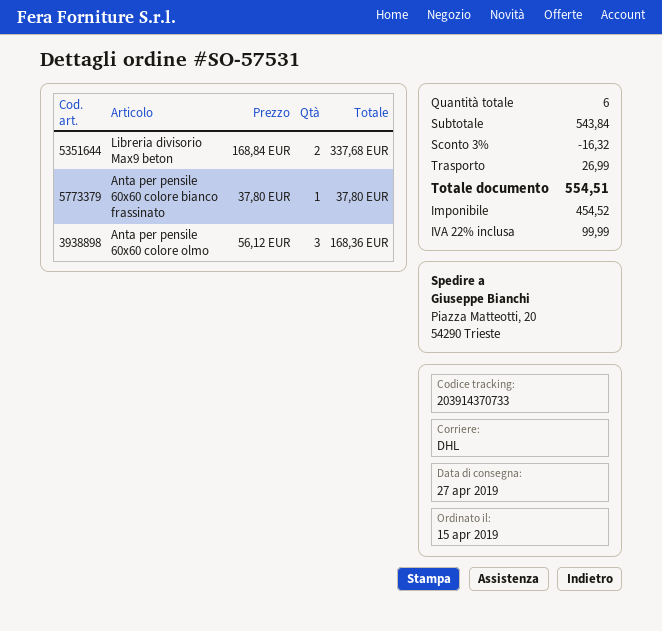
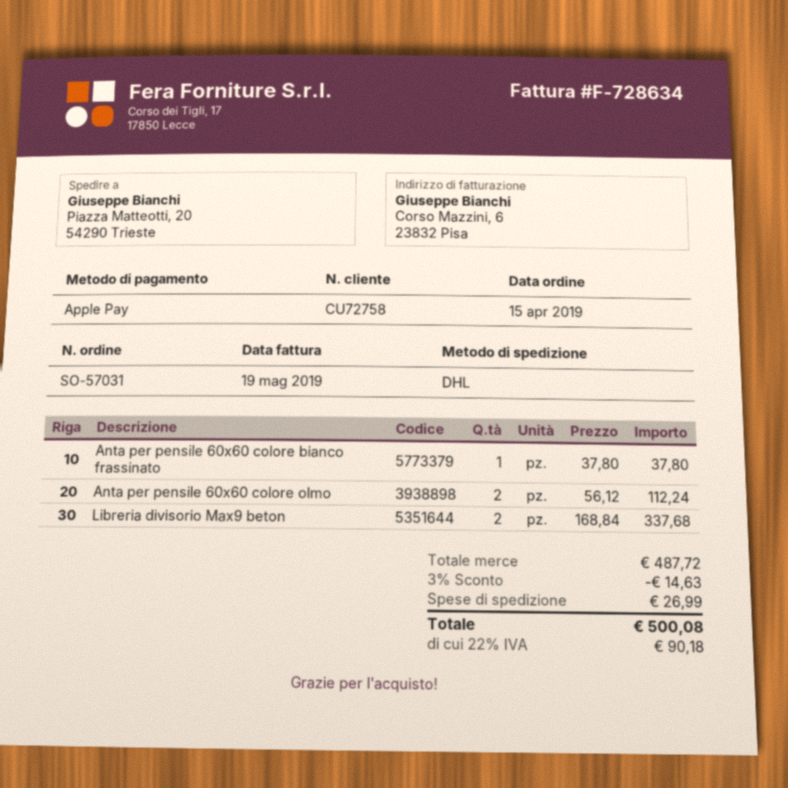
order number: SO-57531 -> SO-57031
Anta per pensile 60x60 colore olmo: 3 x 56.12 = 168.36 -> 2 x 56.12 = 112.24
subtotal: 543.84 -> 487.72
discount: 3% = 16.32 -> 3% = 14.63
tax: 22% = 99.99 -> 22% = 90.18
total: 554.51 -> 500.08

